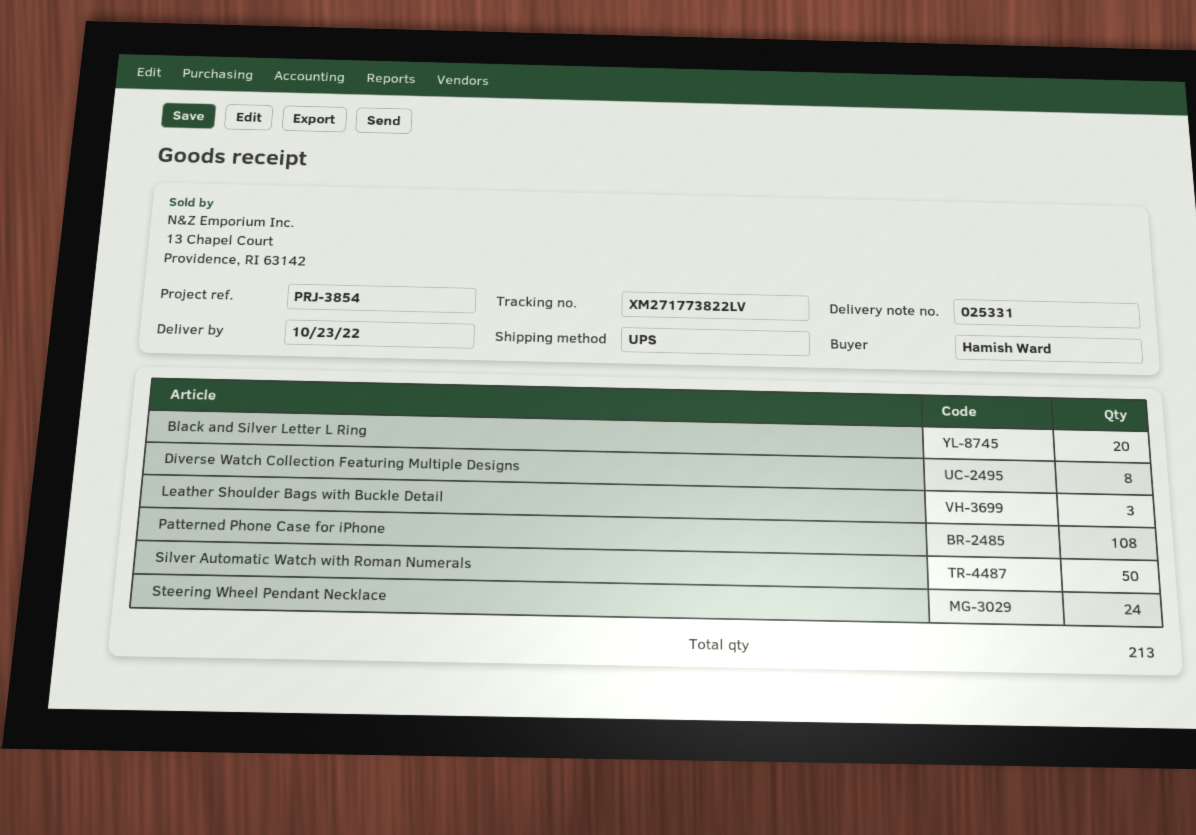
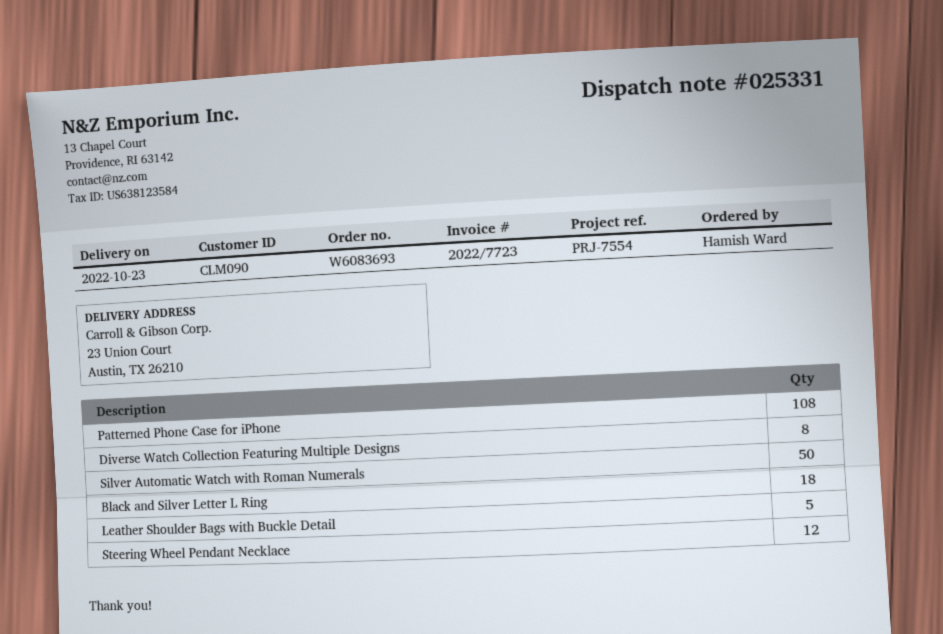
reference: PRJ-3854 -> PRJ-7554
Black and Silver Letter L Ring: 20 -> 18
Leather Shoulder Bags with Buckle Detail: 3 -> 5
Steering Wheel Pendant Necklace: 24 -> 12

